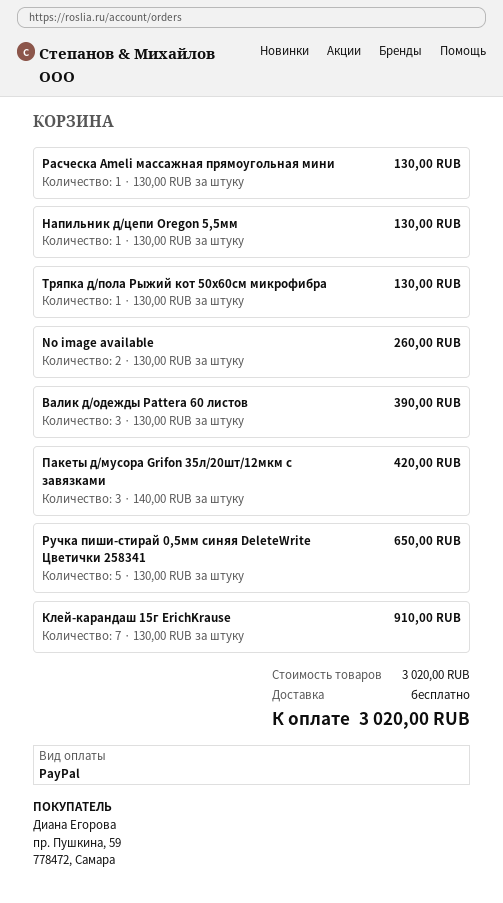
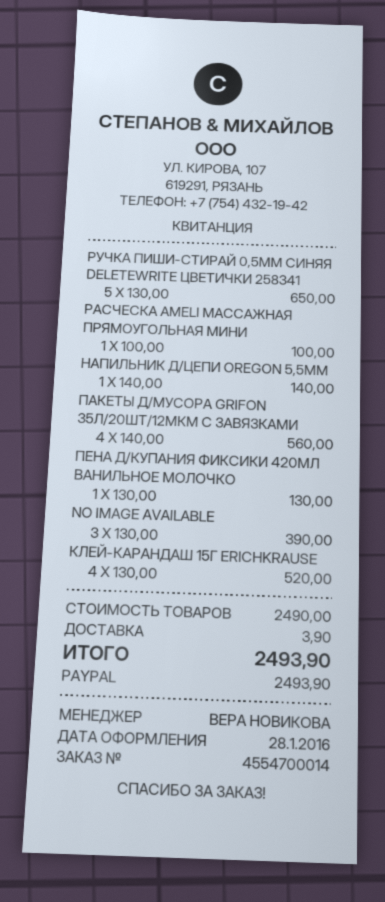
Расческа Ameli массажная прямоугольная мини: 1 x 130.00 = 130.00 -> 1 x 100.00 = 100.00
Напильник д/цепи Oregon 5,5мм: 1 x 130.00 = 130.00 -> 1 x 140.00 = 140.00
Тряпка д/пола Рыжий кот 50х60см микрофибра: 1 x 130.00 = 130.00 -> none
No image available: 2 x 130.00 = 260.00 -> 3 x 130.00 = 390.00
Валик д/одежды Pattera 60 листов: 3 x 130.00 = 390.00 -> none
Пакеты д/мусора Grifon 35л/20шт/12мкм с завязками: 3 x 140.00 = 420.00 -> 4 x 140.00 = 560.00
Клей-карандаш 15г ErichKrause: 7 x 130.00 = 910.00 -> 4 x 130.00 = 520.00
ПЕНА Д/КУПАНИЯ ФИКСИКИ 420МЛ ВАНИЛЬНОЕ МОЛОЧКО: none -> 1 x 130.00 = 130.00
subtotal: 3020.00 -> 2490.00
shipping: 0.00 -> 3.90
total: 3020.00 -> 2493.90

